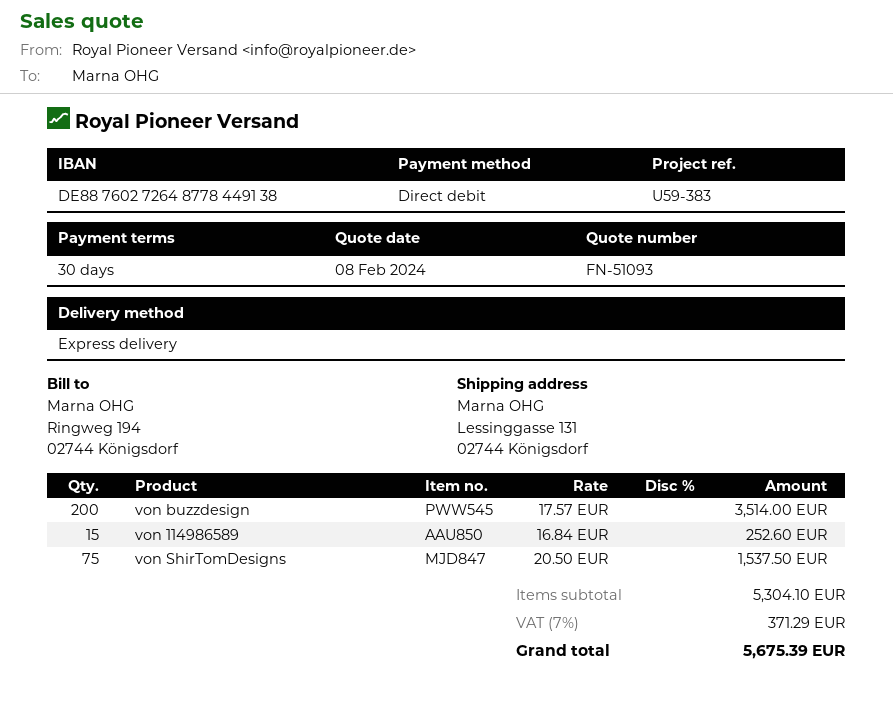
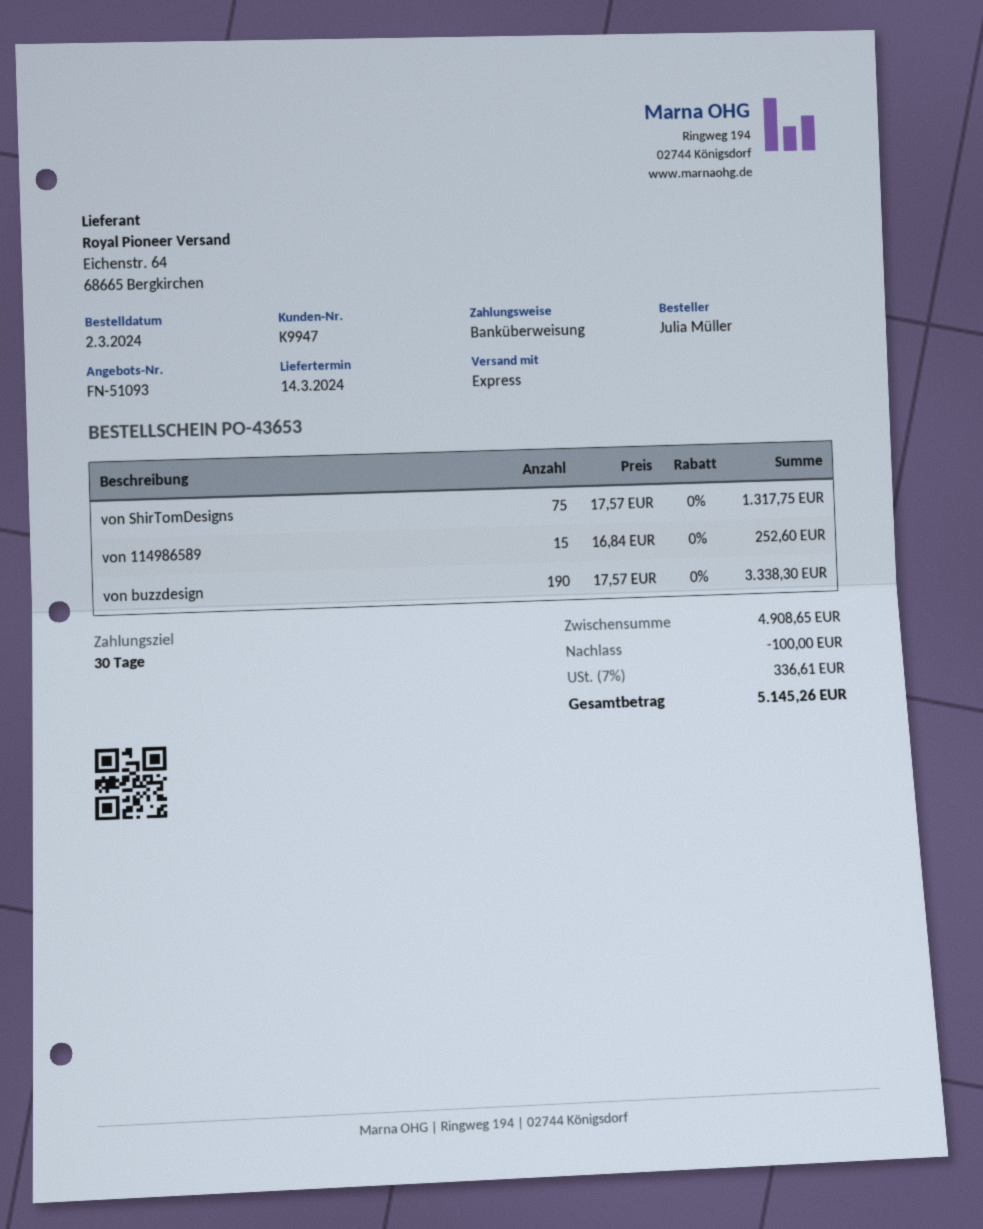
payment method: direct debit -> bank transfer
von buzzdesign: 200 x 17.57 = 3514.00 -> 190 x 17.57 = 3338.30
von ShirTomDesigns: 75 x 20.50 = 1537.50 -> 75 x 17.57 = 1317.75
subtotal: 5304.10 -> 4908.65
discount: none -> 100.00
tax: 7% = 371.29 -> 7% = 336.61
total: 5675.39 -> 5145.26

